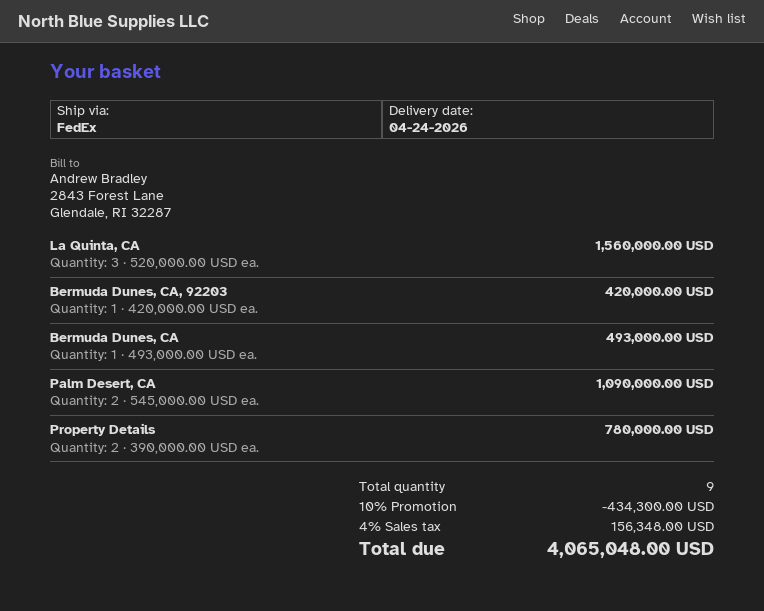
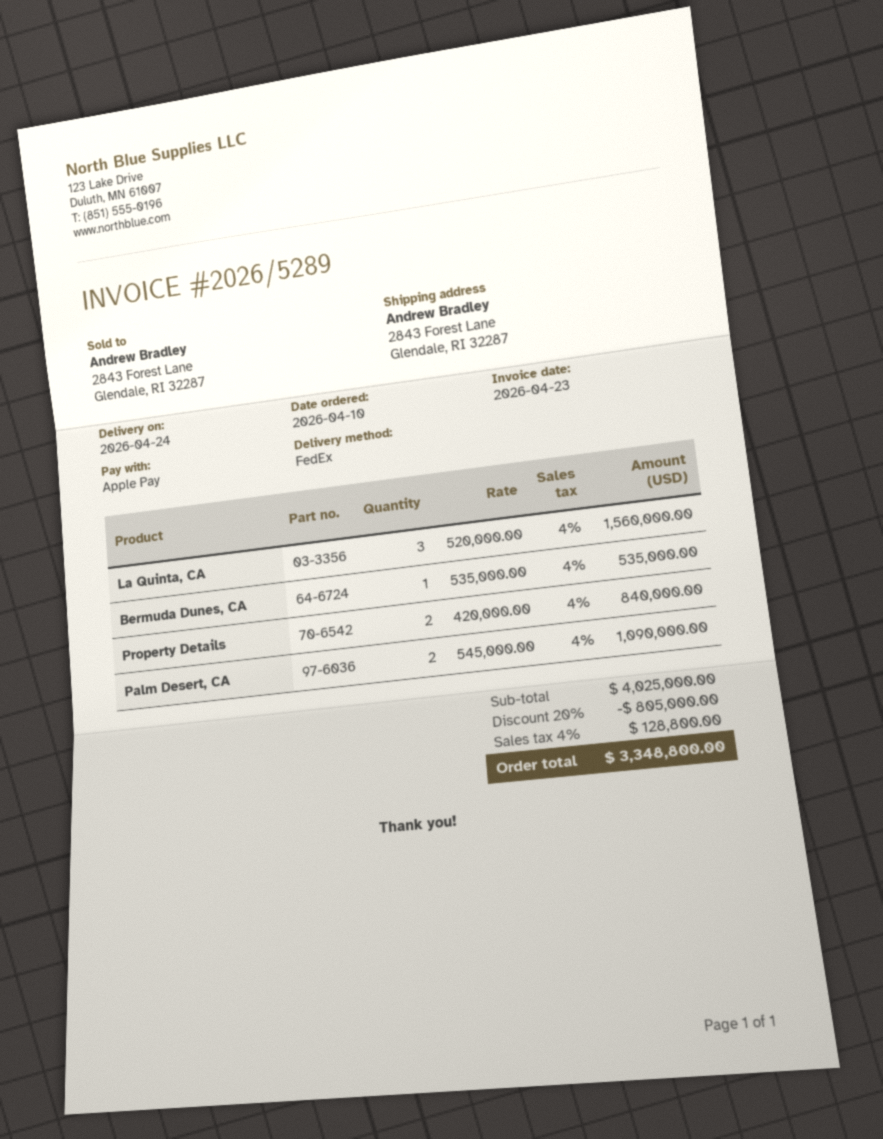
Bermuda Dunes, CA, 92203: 1 x 420000.00 = 420000.00 -> none
Bermuda Dunes, CA: 1 x 493000.00 = 493000.00 -> 1 x 535000.00 = 535000.00
Property Details: 2 x 390000.00 = 780000.00 -> 2 x 420000.00 = 840000.00
discount: 10% = 434300.00 -> 20% = 805000.00
tax: 4% = 156348.00 -> 4% = 128800.00
total: 4065048.00 -> 3348800.00

